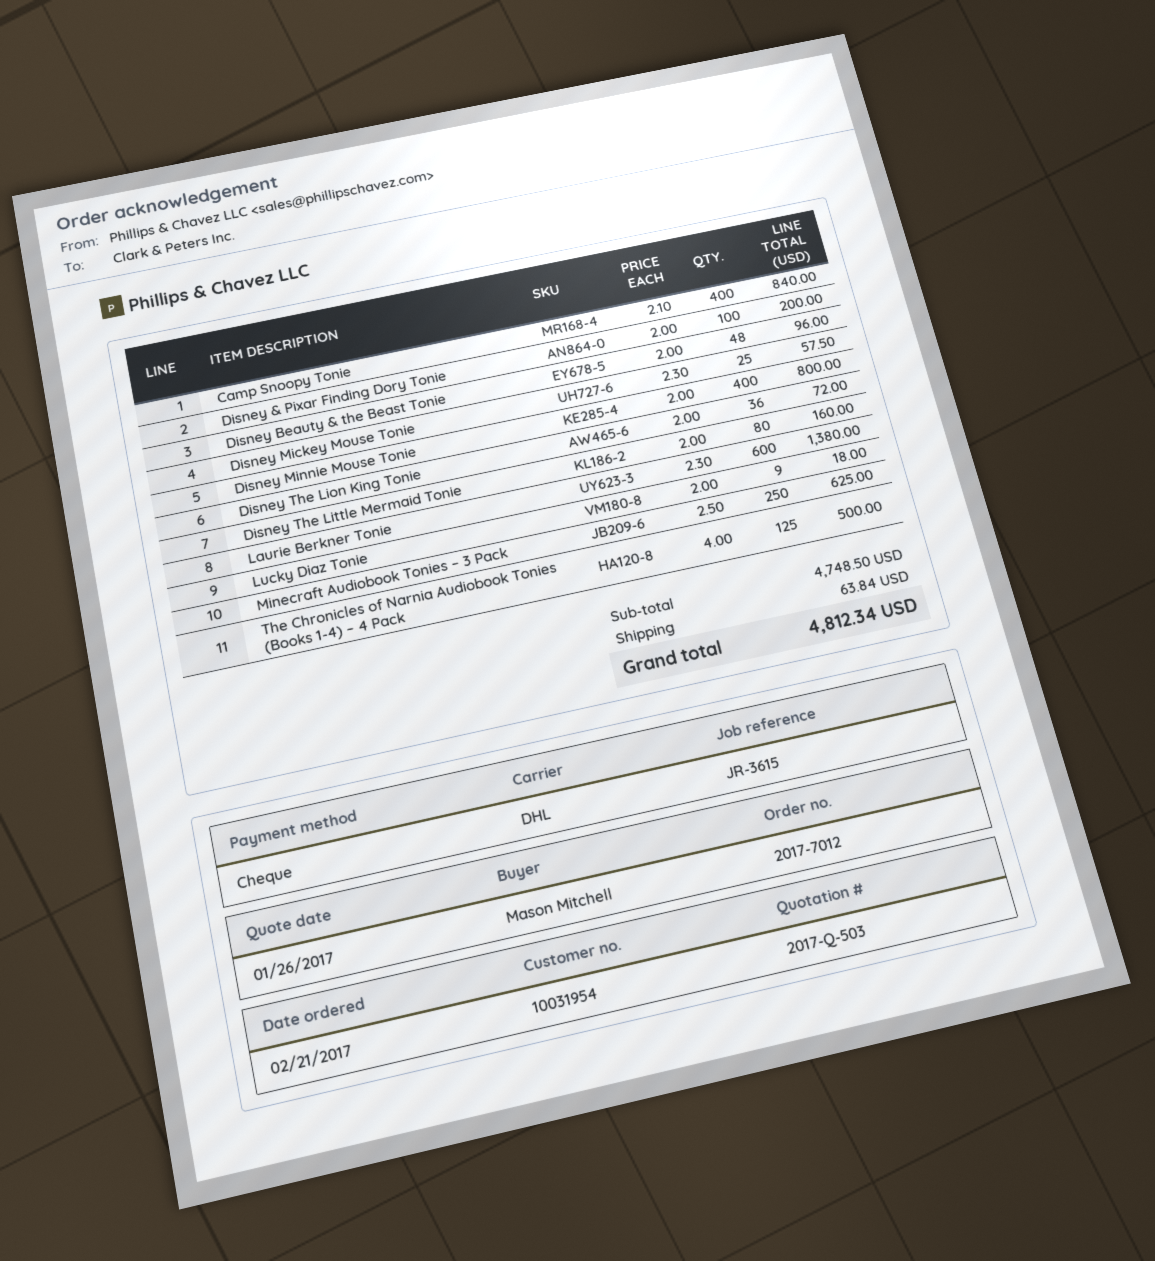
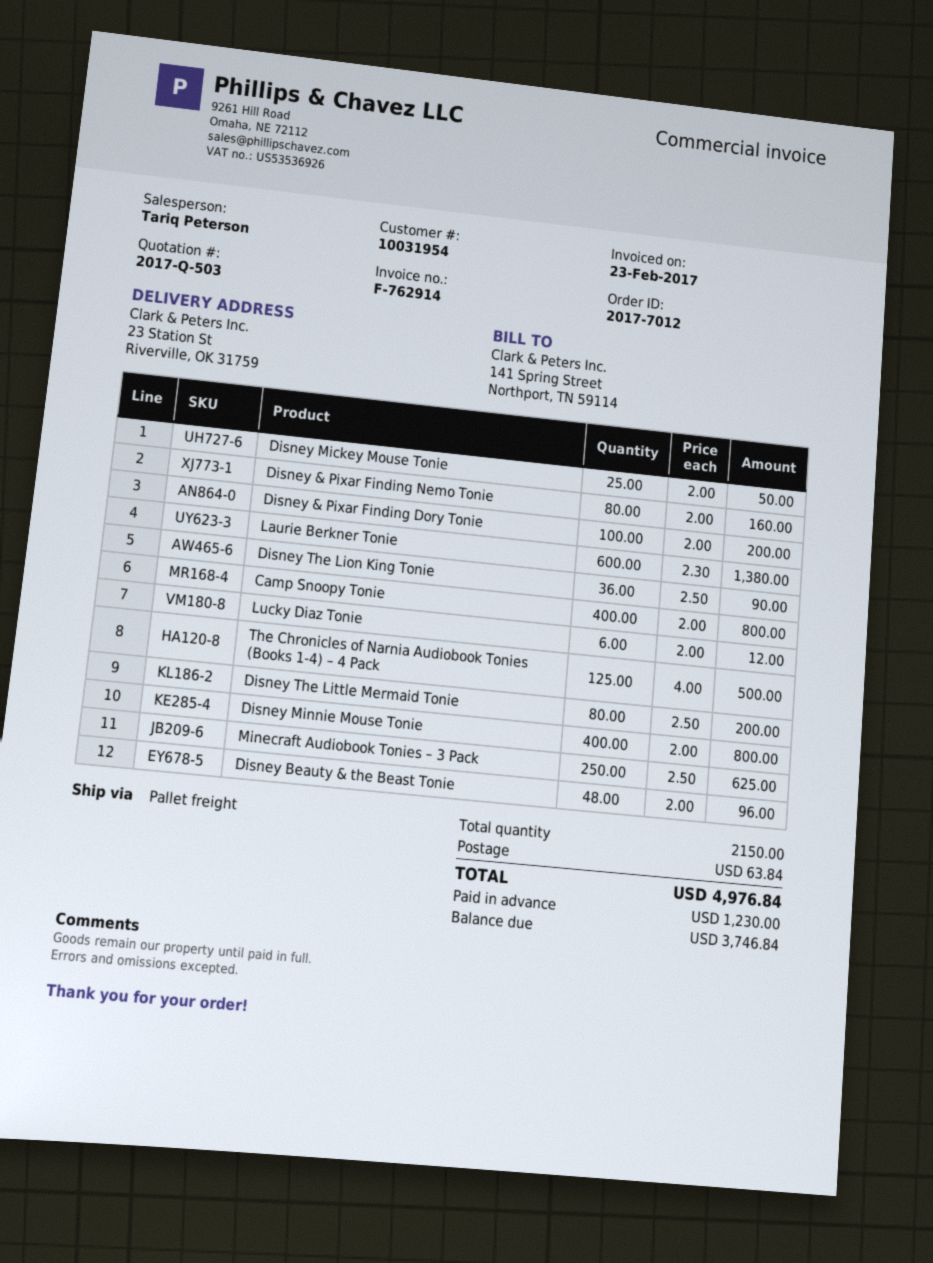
shipping method: DHL -> pallet freight
Camp Snoopy Tonie: 400 x 2.10 = 840.00 -> 400 x 2.00 = 800.00
Disney Mickey Mouse Tonie: 25 x 2.30 = 57.50 -> 25 x 2.00 = 50.00
Disney The Lion King Tonie: 36 x 2.00 = 72.00 -> 36 x 2.50 = 90.00
Disney The Little Mermaid Tonie: 80 x 2.00 = 160.00 -> 80 x 2.50 = 200.00
Lucky Diaz Tonie: 9 x 2.00 = 18.00 -> 6 x 2.00 = 12.00
Disney & Pixar Finding Nemo Tonie: none -> 80 x 2.00 = 160.00
total: 4812.34 -> 4976.84

